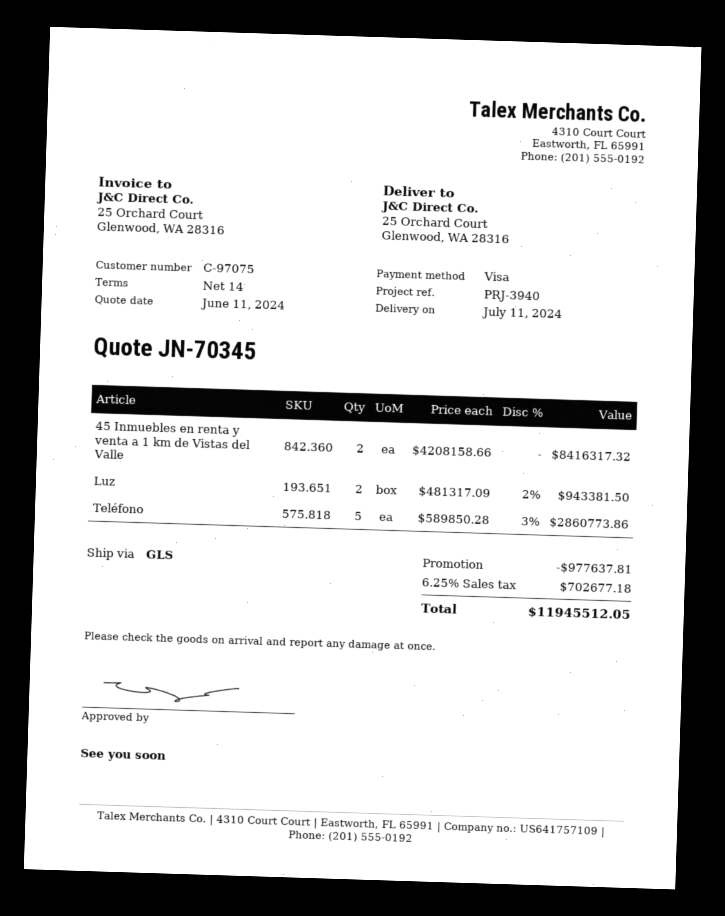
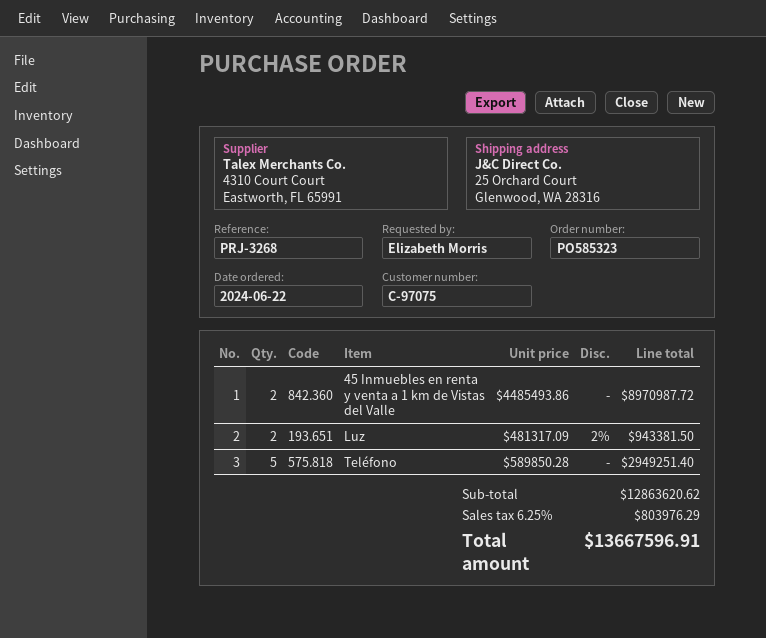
reference: PRJ-3940 -> PRJ-3268
45 Inmuebles en renta y venta a 1 km de Vistas del Valle: 2 x 4208158.66 = 8416317.32 -> 2 x 4485493.86 = 8970987.72
Teléfono: 5 x 589850.28 - 3% = 2860773.86 -> 5 x 589850.28 = 2949251.40
discount: 977637.81 -> none
tax: 6.25% = 702677.18 -> 6.25% = 803976.29
total: 11945512.05 -> 13667596.91

